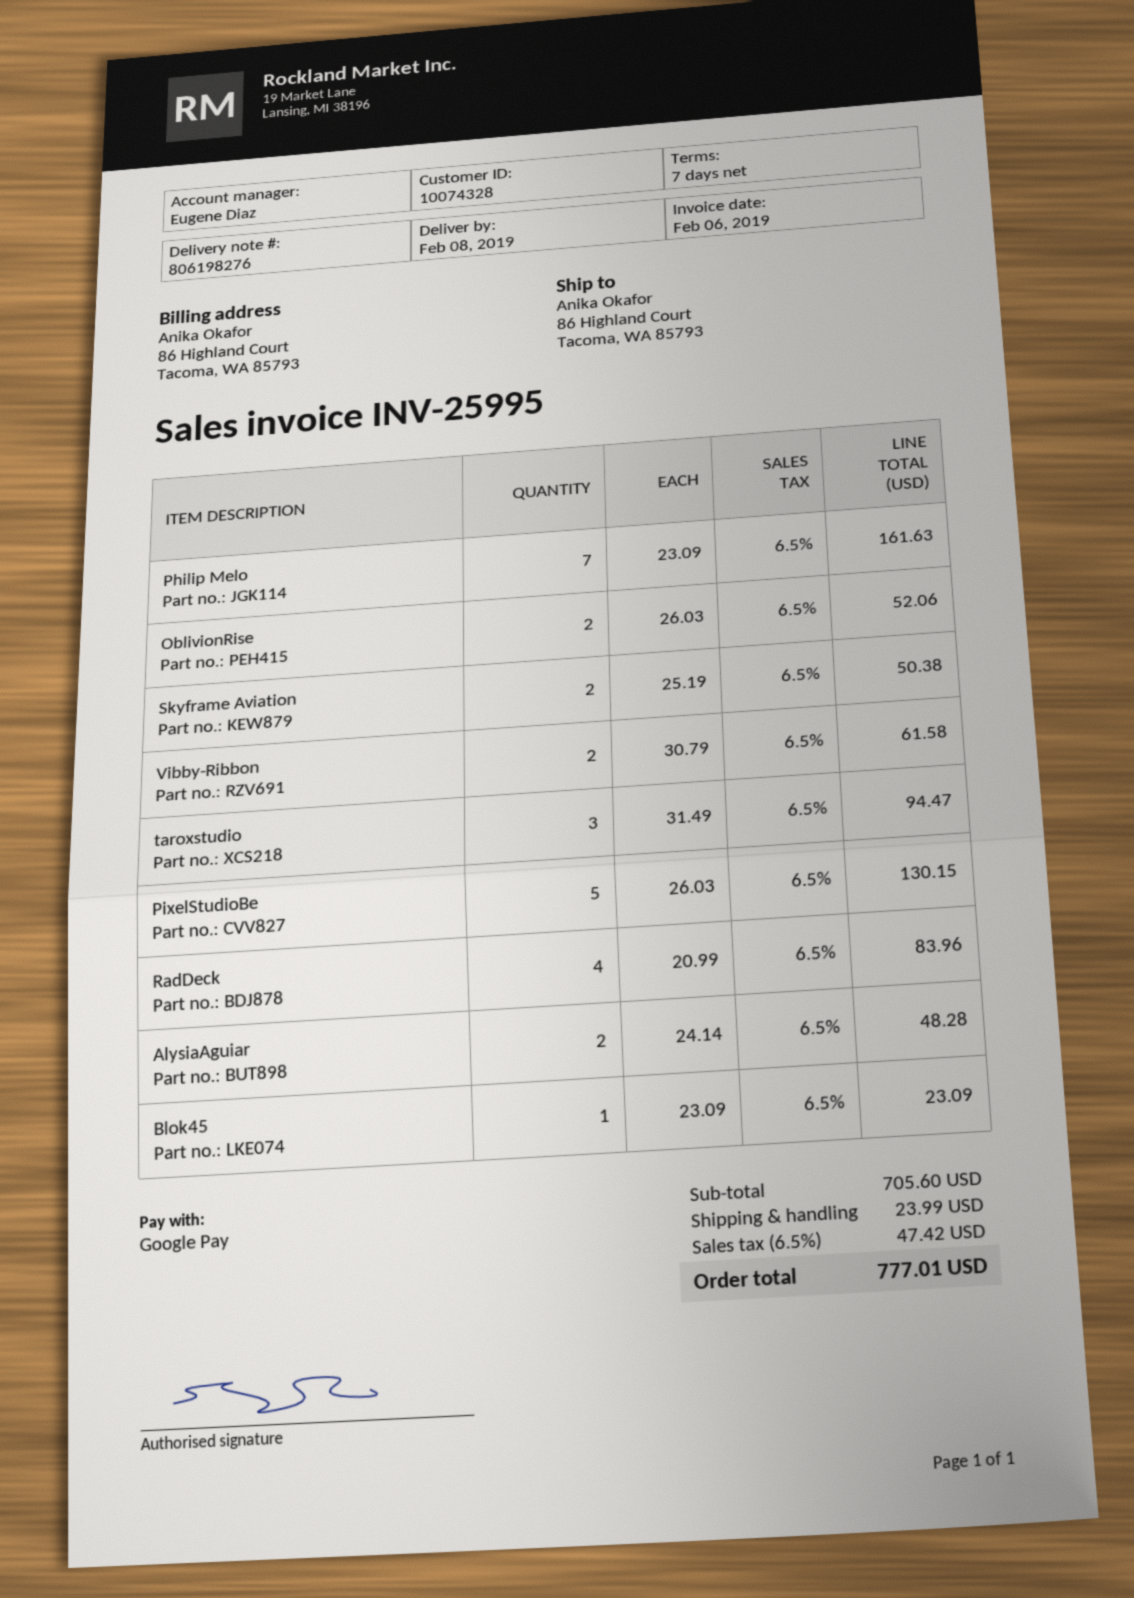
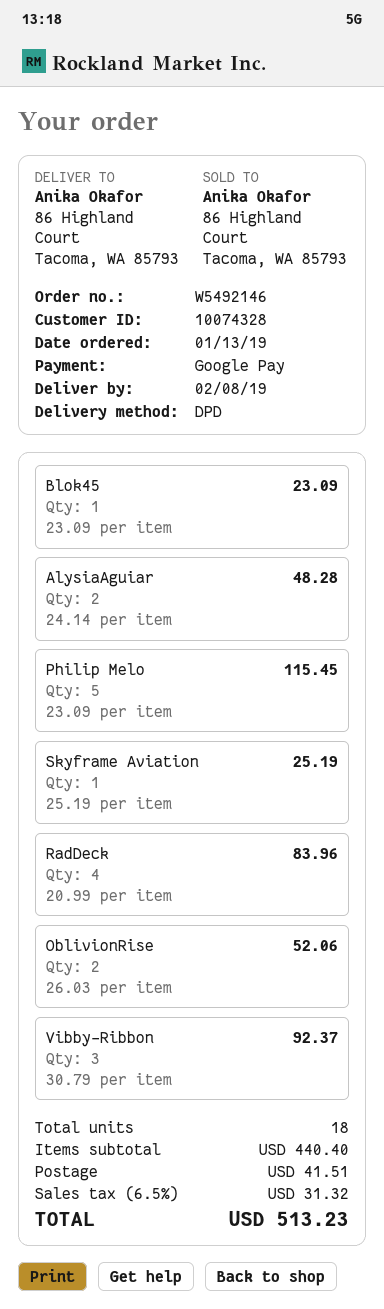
Philip Melo: 7 x 23.09 = 161.63 -> 5 x 23.09 = 115.45
Skyframe Aviation: 2 x 25.19 = 50.38 -> 1 x 25.19 = 25.19
Vibby-Ribbon: 2 x 30.79 = 61.58 -> 3 x 30.79 = 92.37
taroxstudio: 3 x 31.49 = 94.47 -> none
PixelStudioBe: 5 x 26.03 = 130.15 -> none
subtotal: 705.60 -> 440.40
shipping: 23.99 -> 41.51
tax: 6.5% = 47.42 -> 6.5% = 31.32
total: 777.01 -> 513.23

